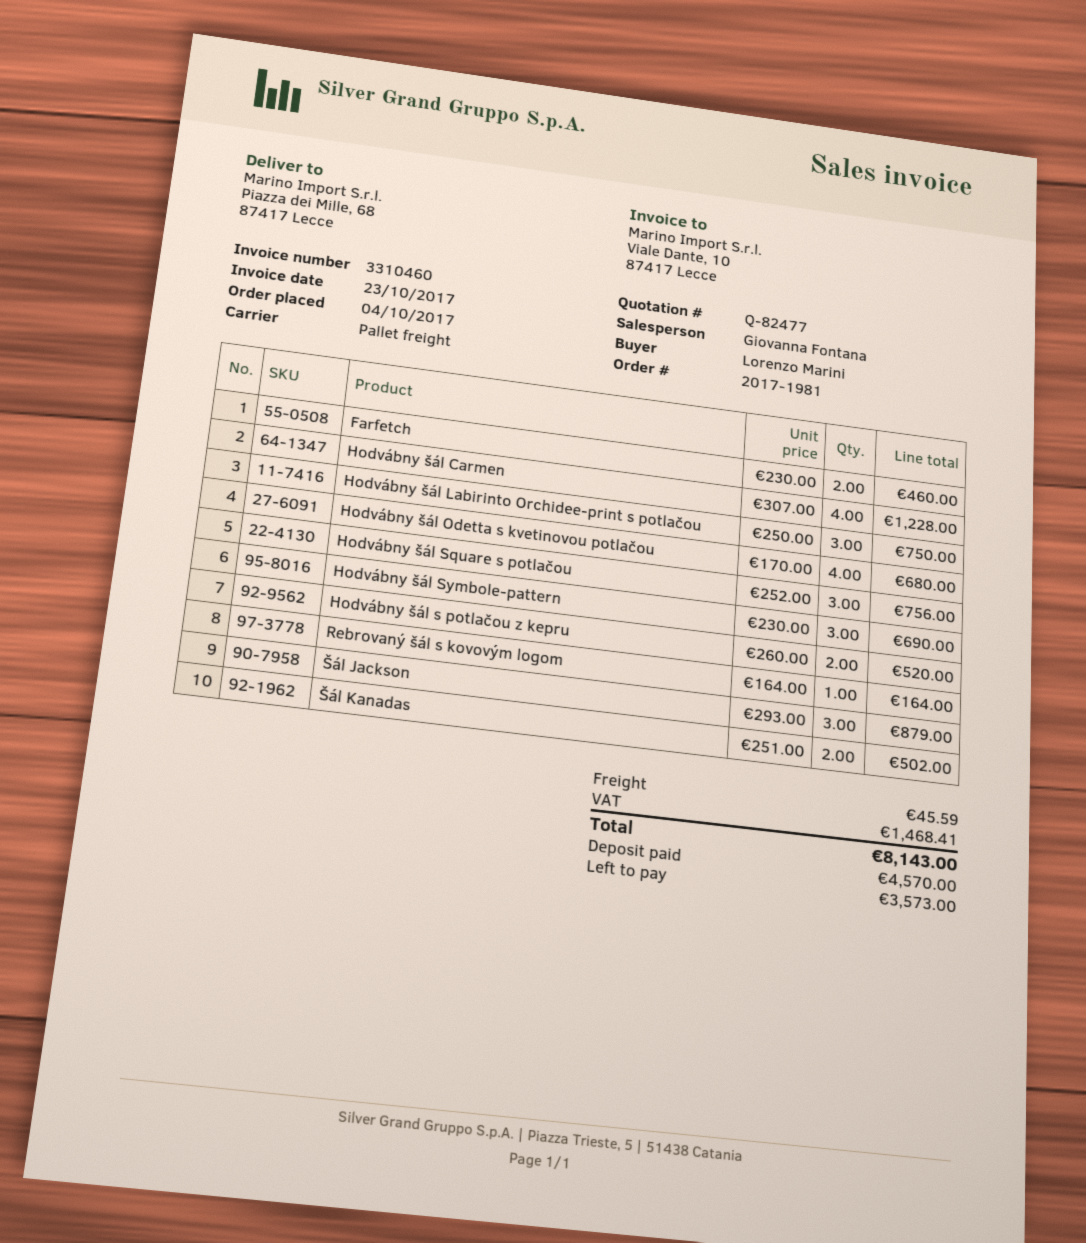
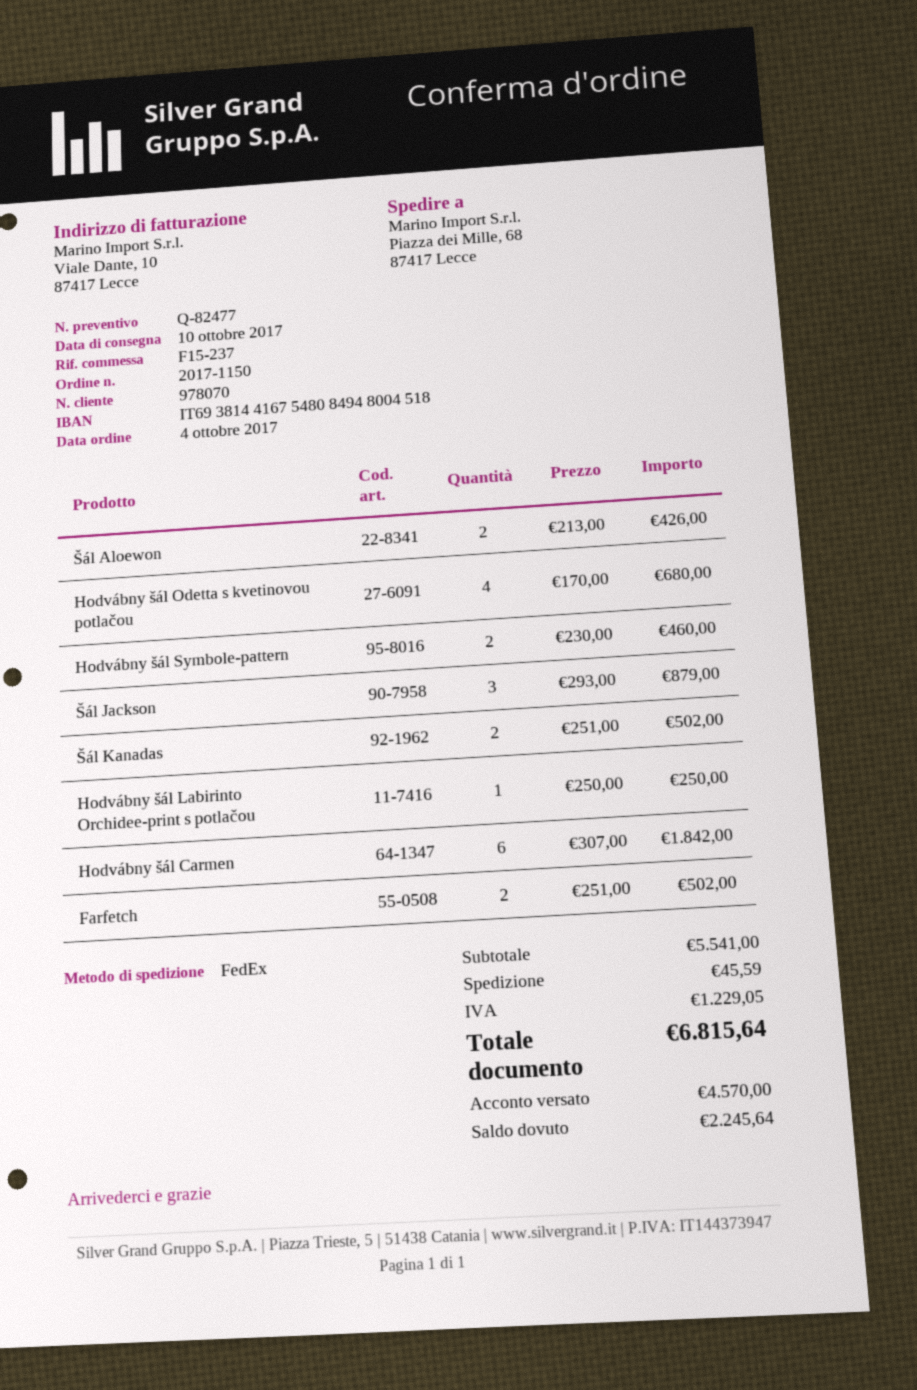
order number: 2017-1981 -> 2017-1150
shipping method: pallet freight -> FedEx
Farfetch: 2 x 230.00 = 460.00 -> 2 x 251.00 = 502.00
Hodvábny šál Carmen: 4 x 307.00 = 1228.00 -> 6 x 307.00 = 1842.00
Hodvábny šál Labirinto Orchidee-print s potlačou: 3 x 250.00 = 750.00 -> 1 x 250.00 = 250.00
Hodvábny šál Square s potlačou: 3 x 252.00 = 756.00 -> none
Hodvábny šál Symbole-pattern: 3 x 230.00 = 690.00 -> 2 x 230.00 = 460.00
Hodvábny šál s potlačou z kepru: 2 x 260.00 = 520.00 -> none
Rebrovaný šál s kovovým logom: 1 x 164.00 = 164.00 -> none
Šál Aloewon: none -> 2 x 213.00 = 426.00
tax: 1468.41 -> 1229.05
total: 8143.00 -> 6815.64
balance: 3573.00 -> 2245.64

